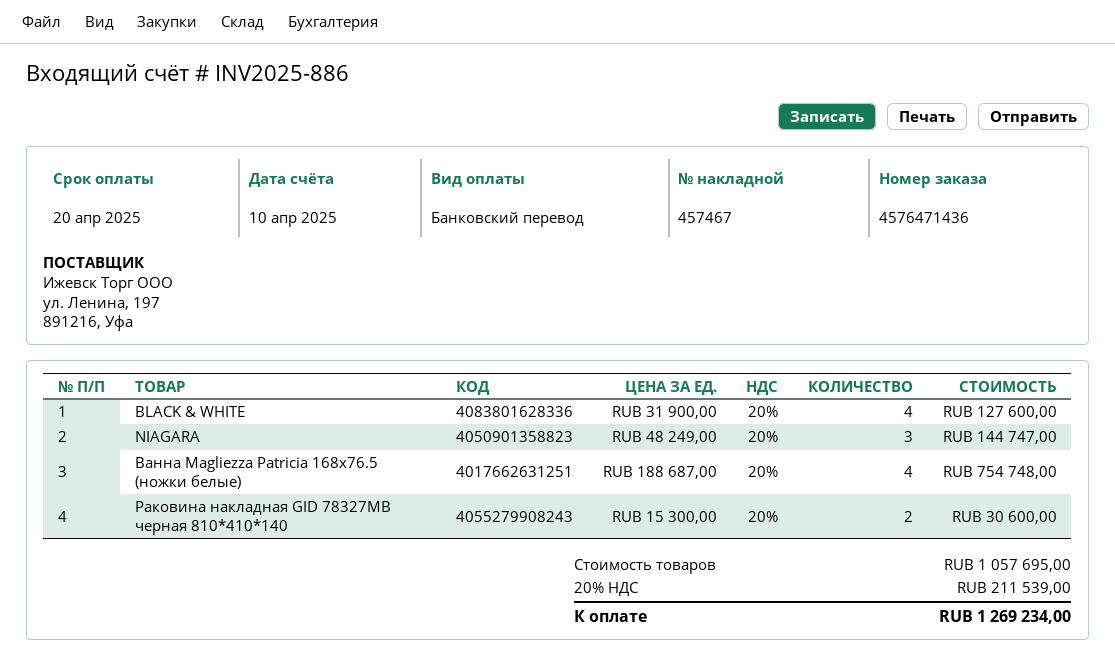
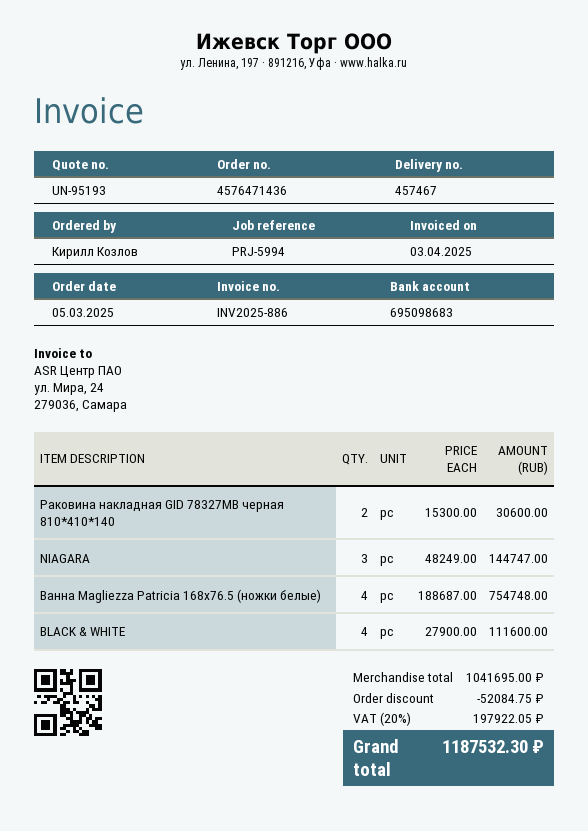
invoice date: 2025-04-10 -> 2025-04-03
BLACK & WHITE: 4 x 31900.00 = 127600.00 -> 4 x 27900.00 = 111600.00
subtotal: 1057695.00 -> 1041695.00
discount: none -> 52084.75
tax: 20% = 211539.00 -> 20% = 197922.05
total: 1269234.00 -> 1187532.30

